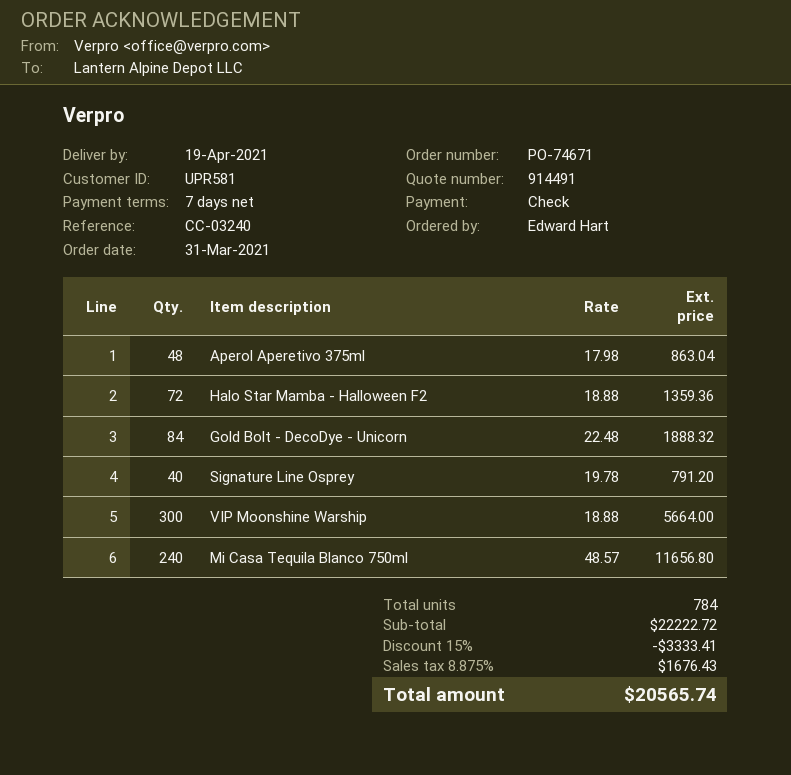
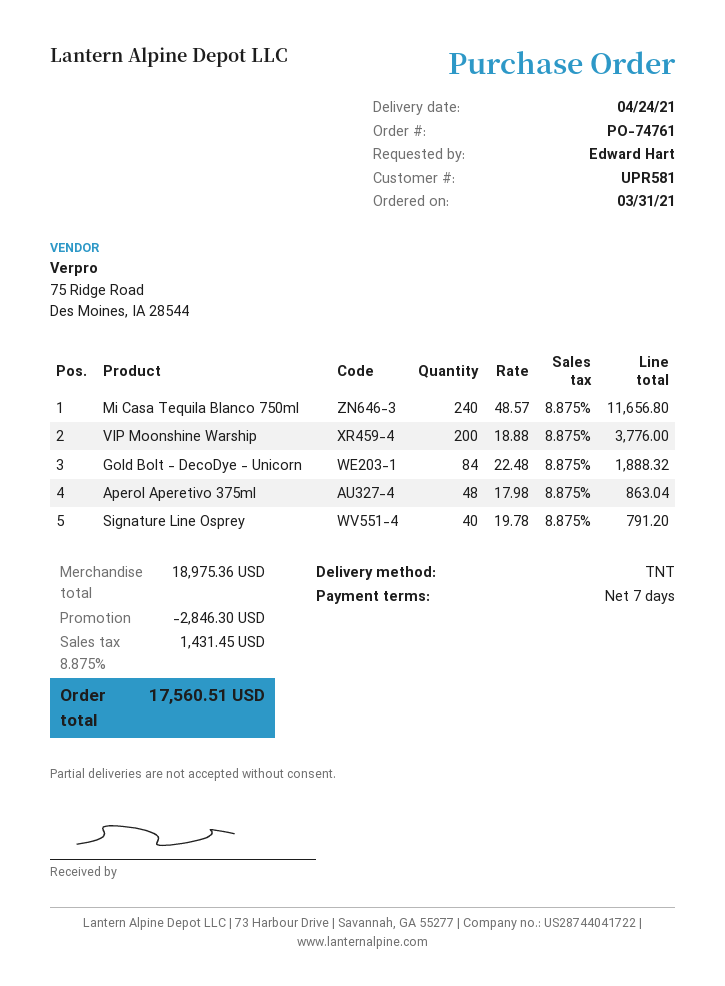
order number: PO-74671 -> PO-74761
delivery date: 2021-04-19 -> 2021-04-24
Halo Star Mamba - Halloween F2: 72 x 18.88 = 1359.36 -> none
VIP Moonshine Warship: 300 x 18.88 = 5664.00 -> 200 x 18.88 = 3776.00
subtotal: 22222.72 -> 18975.36
discount: 3333.41 -> 2846.30
tax: 8.875% = 1676.43 -> 8.875% = 1431.45
total: 20565.74 -> 17560.51

